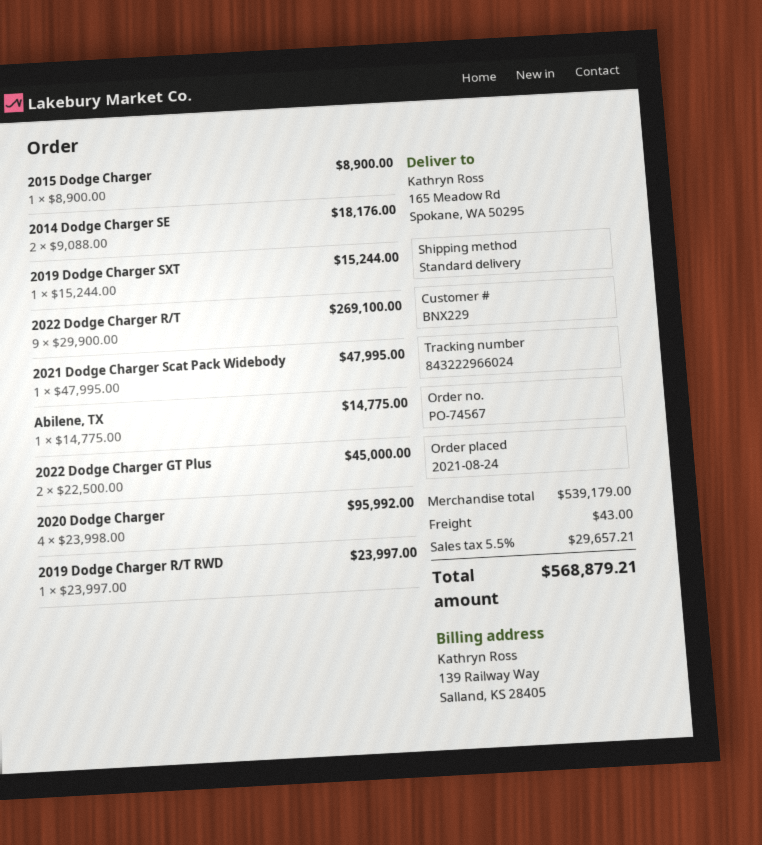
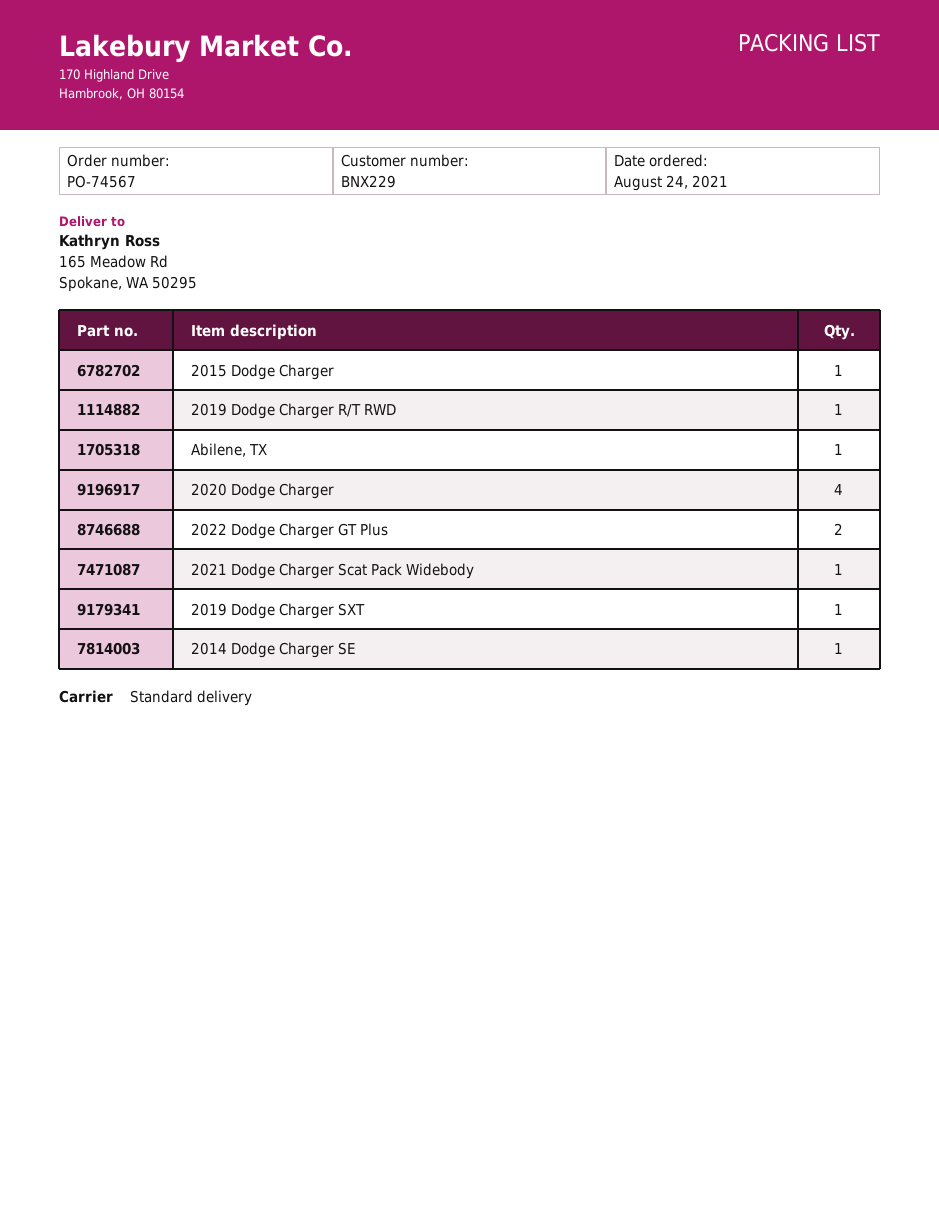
2014 Dodge Charger SE: 2 -> 1
2022 Dodge Charger R/T: 9 -> none

